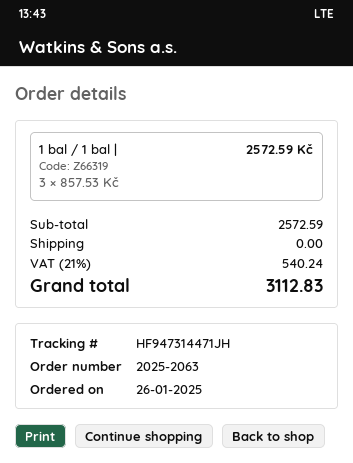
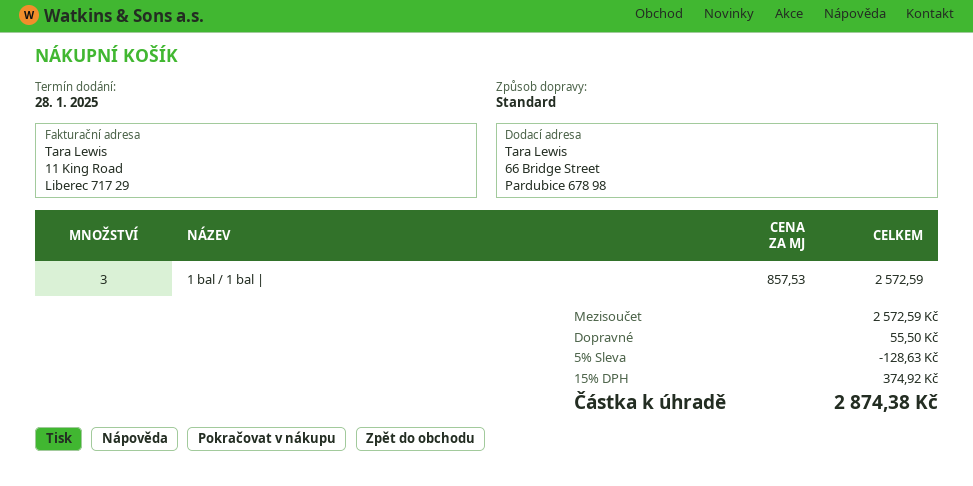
discount: none -> 5% = 128.63
shipping: 0.00 -> 55.50
tax: 21% = 540.24 -> 15% = 374.92
total: 3112.83 -> 2874.38

